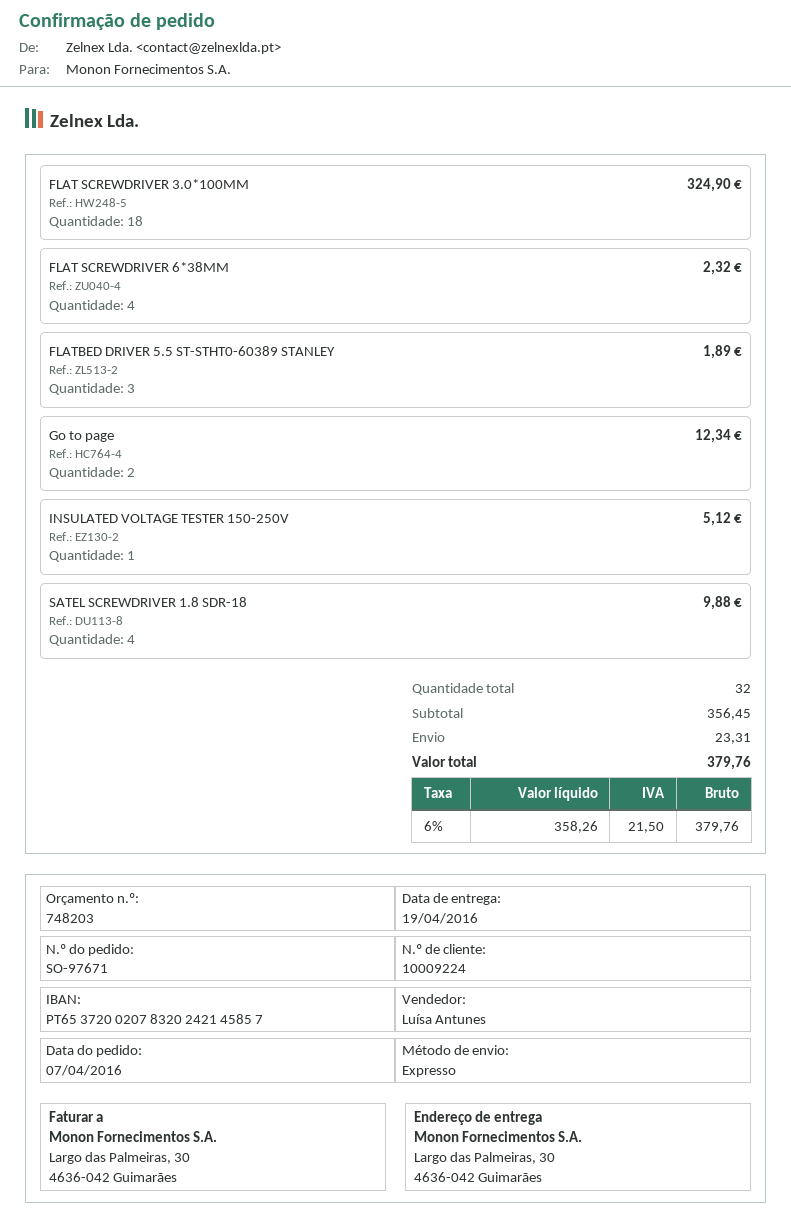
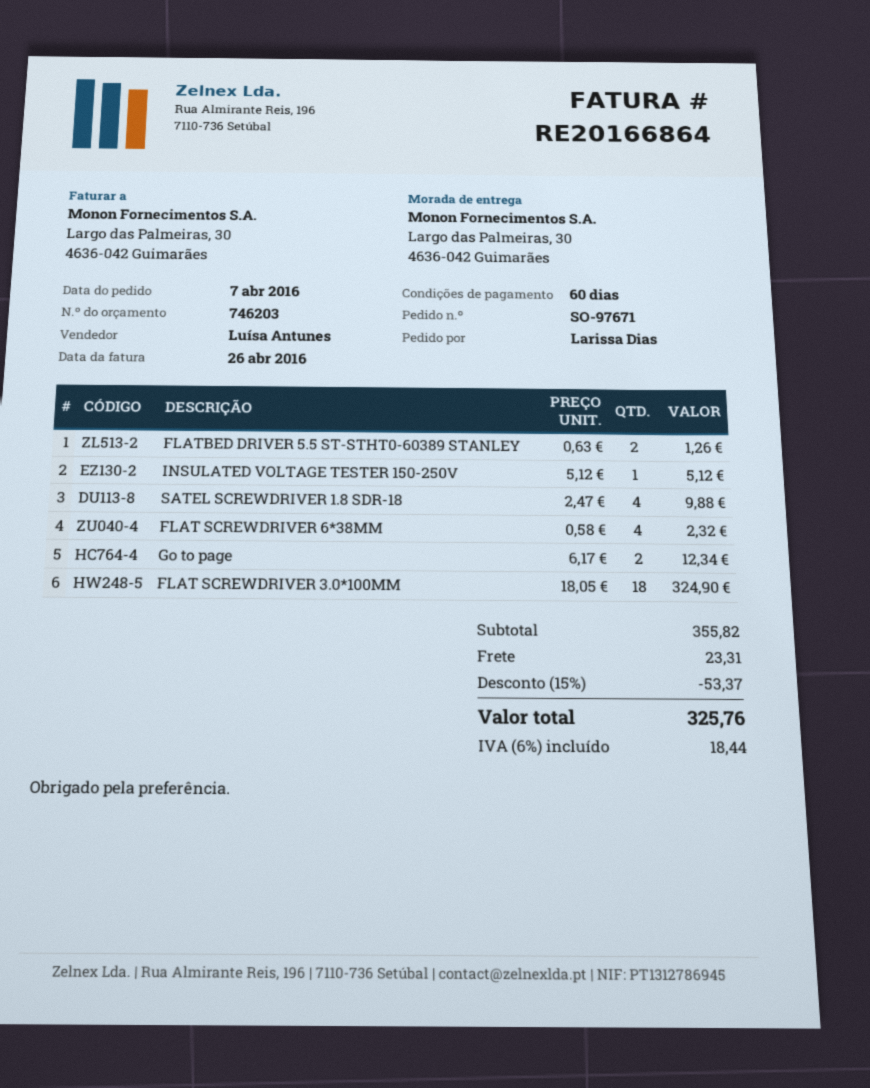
quote number: 748203 -> 746203
FLATBED DRIVER 5.5 ST-STHT0-60389 STANLEY: 3 for 1.89 -> 2 for 1.26
subtotal: 356.45 -> 355.82
discount: none -> 15% = 53.37
tax: 6% = 21.50 -> 6% = 18.44
total: 379.76 -> 325.76

